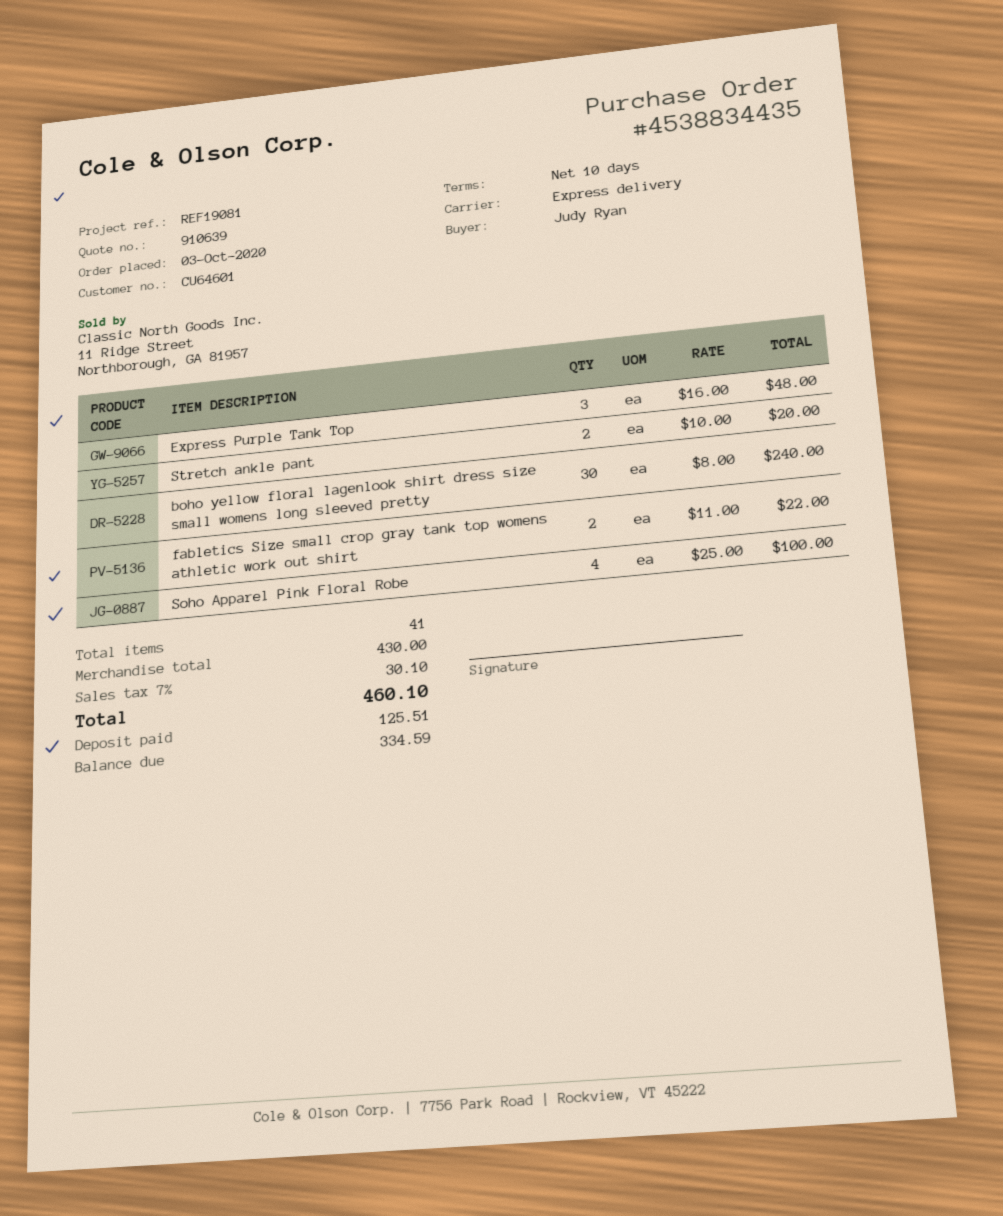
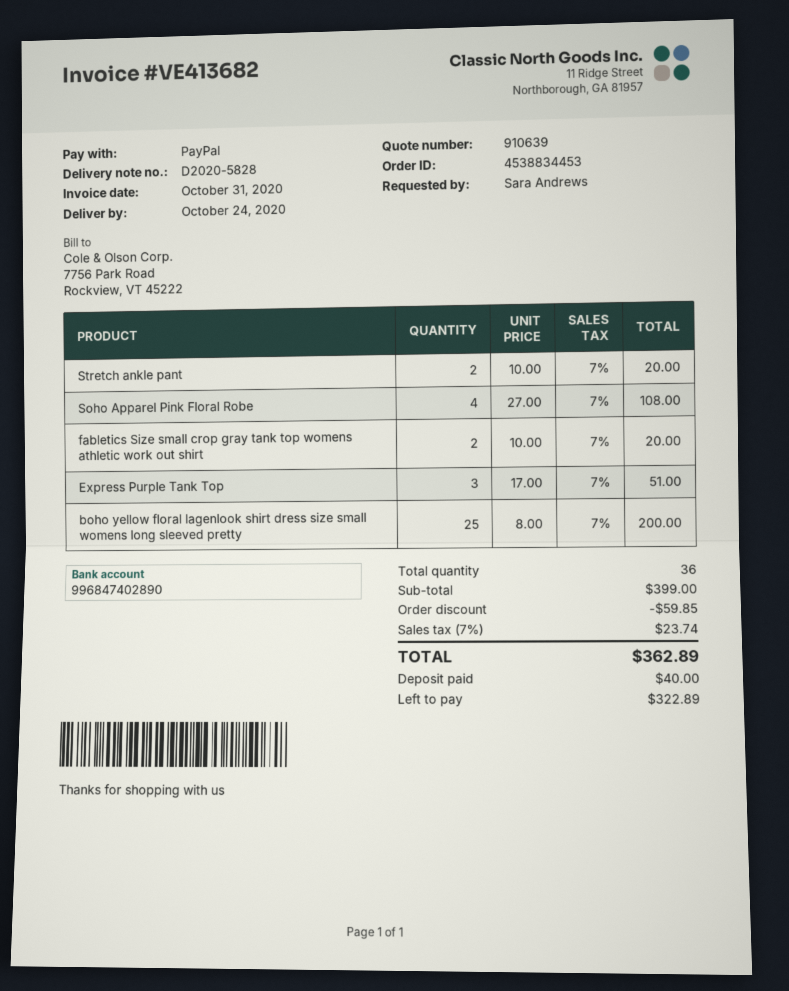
order number: 4538834435 -> 4538834453
ordered by: Judy Ryan -> Sara Andrews
Express Purple Tank Top: 3 x 16.00 = 48.00 -> 3 x 17.00 = 51.00
boho yellow floral lagenlook shirt dress size small womens long sleeved pretty: 30 x 8.00 = 240.00 -> 25 x 8.00 = 200.00
fabletics Size small crop gray tank top womens athletic work out shirt: 2 x 11.00 = 22.00 -> 2 x 10.00 = 20.00
Soho Apparel Pink Floral Robe: 4 x 25.00 = 100.00 -> 4 x 27.00 = 108.00
total quantity: 41 -> 36
subtotal: 430.00 -> 399.00
discount: none -> 59.85
tax: 7% = 30.10 -> 7% = 23.74
total: 460.10 -> 362.89
deposit: 125.51 -> 40.00
balance: 334.59 -> 322.89

